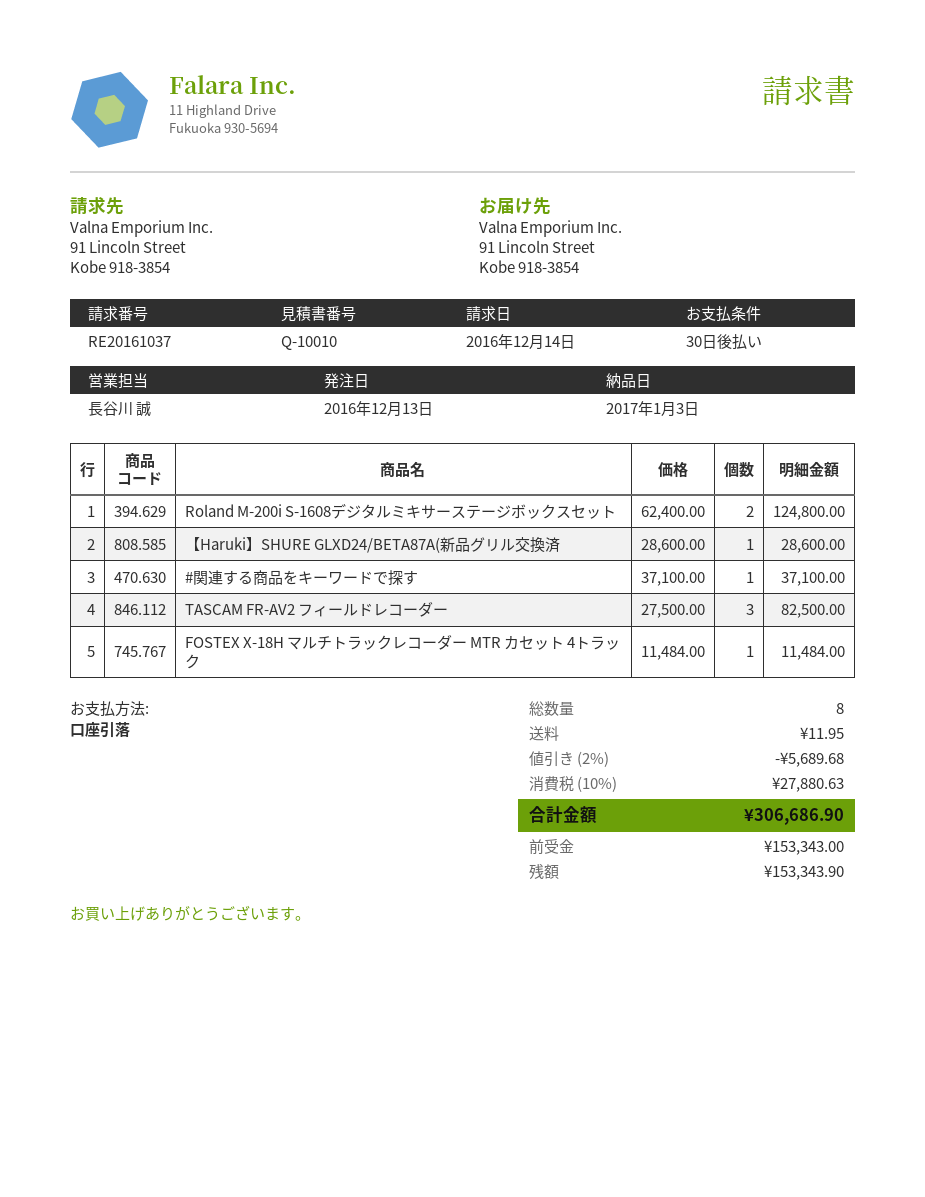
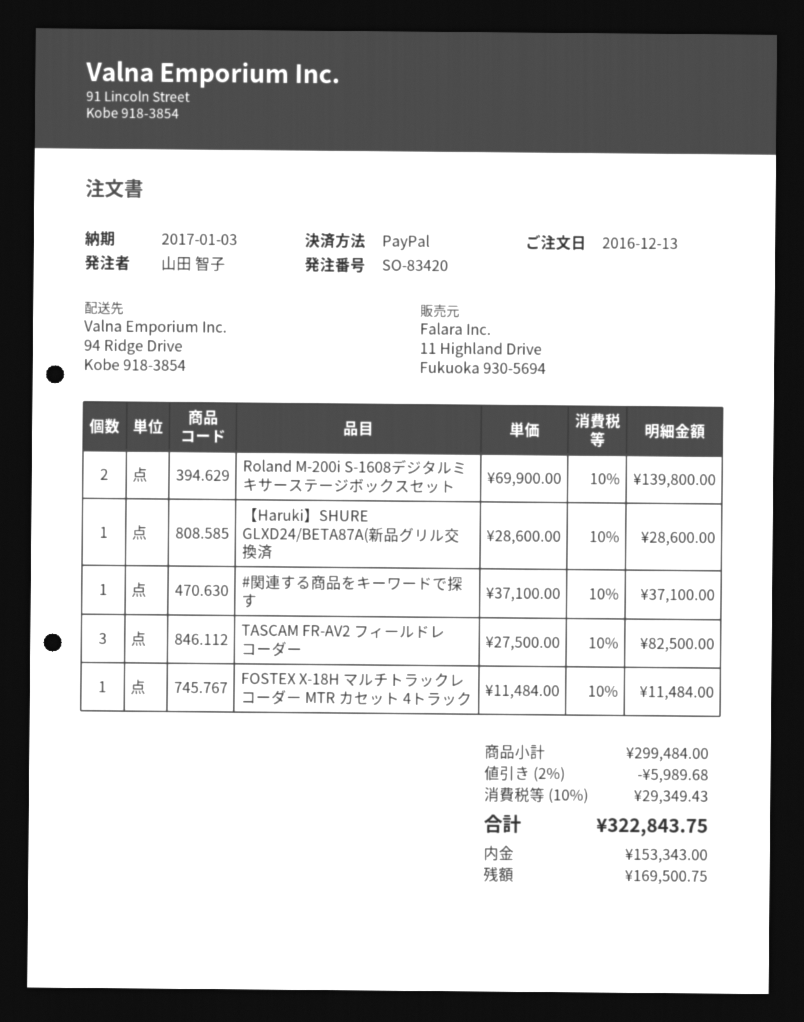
payment method: direct debit -> PayPal
ship to: 91 Lincoln Street, Kobe 918-3854 -> 94 Ridge Drive, Kobe 918-3854
Roland M-200i S-1608デジタルミキサーステージボックスセット: 2 x 62400.00 = 124800.00 -> 2 x 69900.00 = 139800.00
discount: 2% = 5689.68 -> 2% = 5989.68
shipping: 11.95 -> none
tax: 10% = 27880.63 -> 10% = 29349.43
total: 306686.90 -> 322843.75
balance: 153343.90 -> 169500.75

